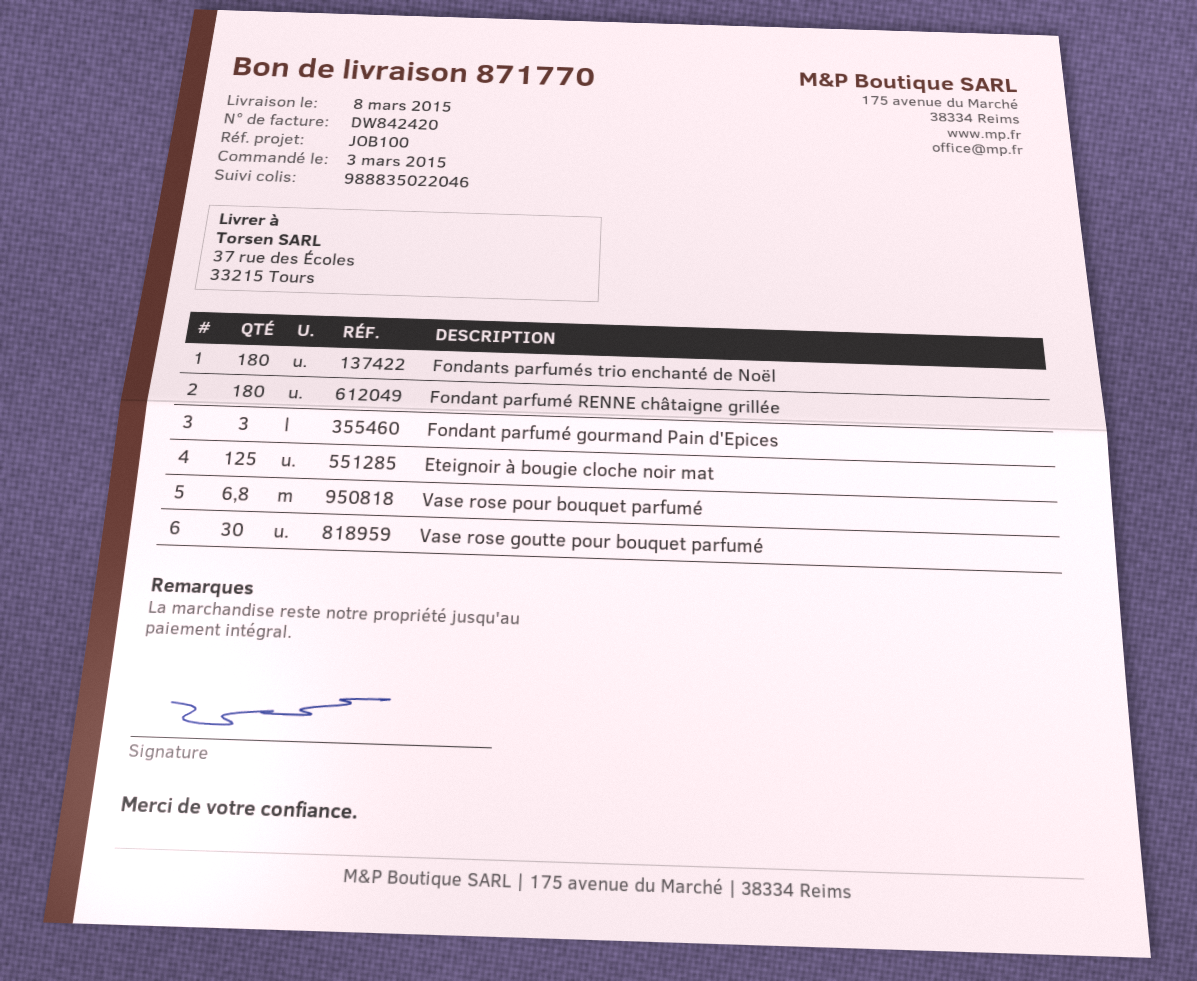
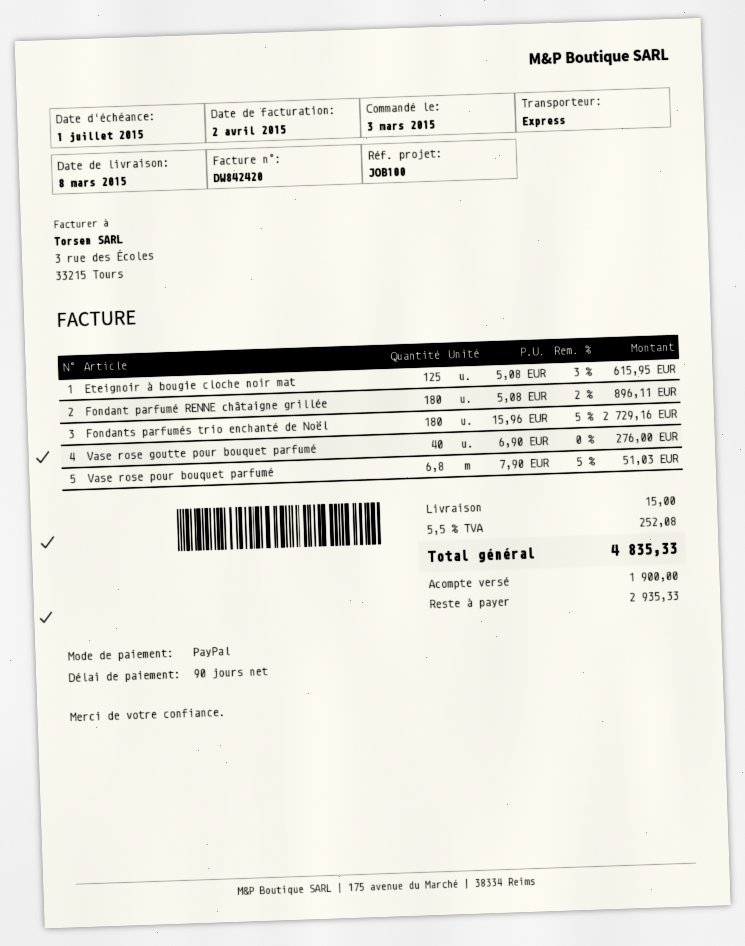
Fondant parfumé gourmand Pain d'Epices: 3 -> none
Vase rose goutte pour bouquet parfumé: 30 -> 40

